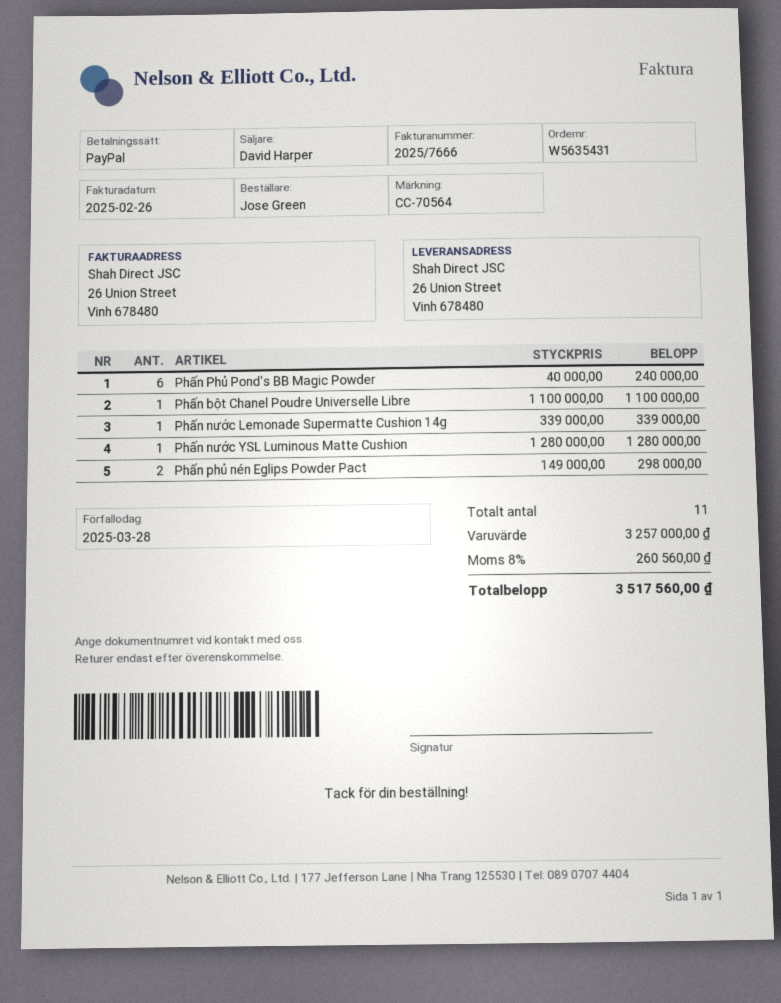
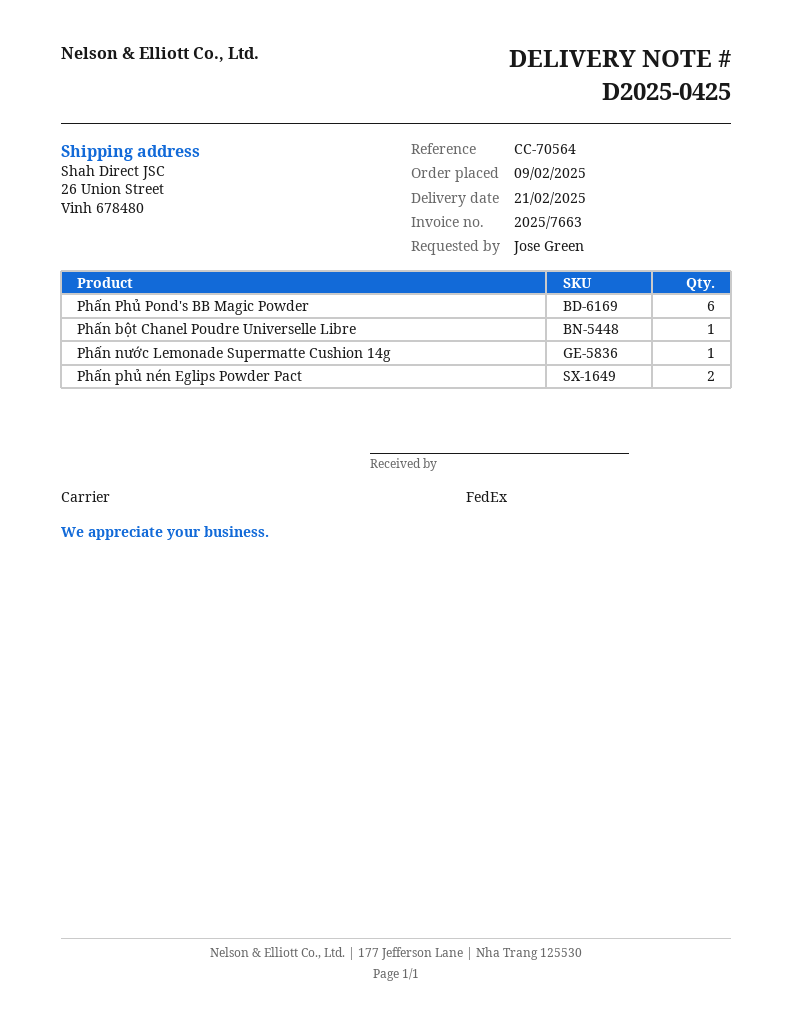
invoice number: 2025/7666 -> 2025/7663
Phấn nước YSL Luminous Matte Cushion: 1 -> none

